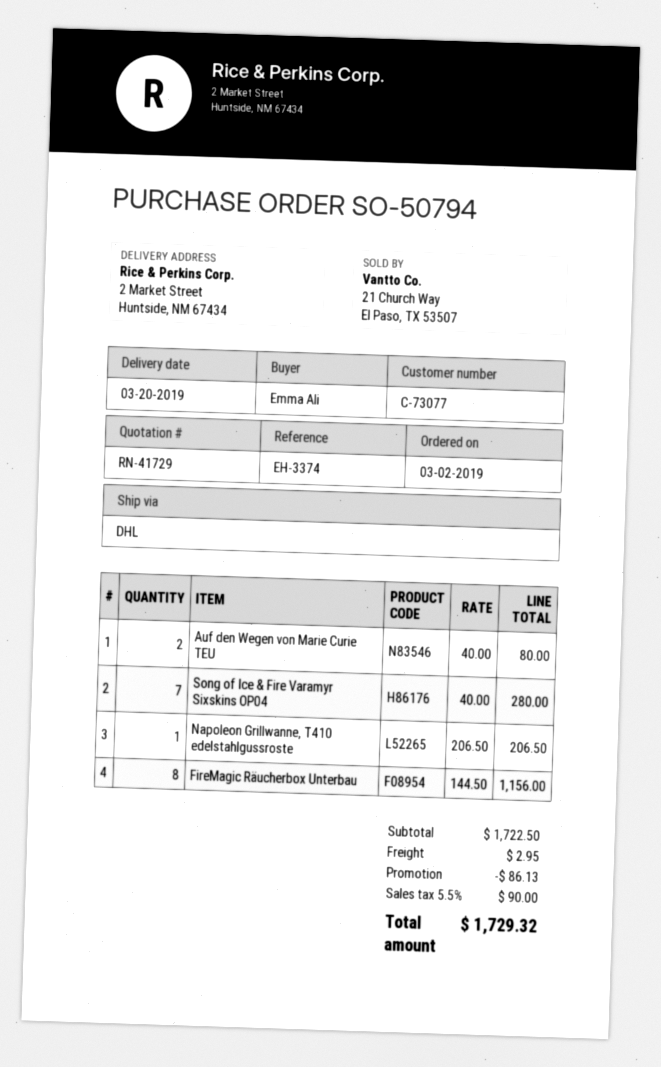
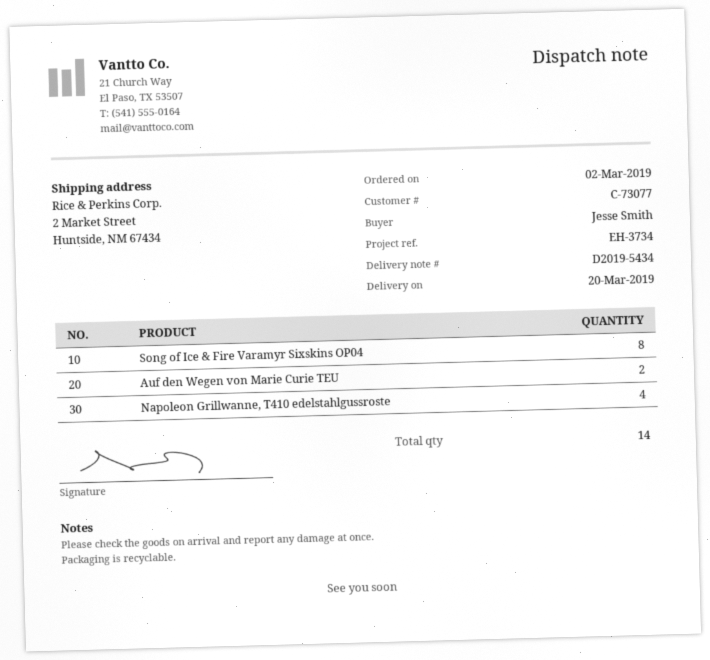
reference: EH-3374 -> EH-3734
ordered by: Emma Ali -> Jesse Smith
Song of Ice & Fire Varamyr Sixskins OP04: 7 -> 8
Napoleon Grillwanne, T410 edelstahlgussroste: 1 -> 4
FireMagic Räucherbox Unterbau: 8 -> none

